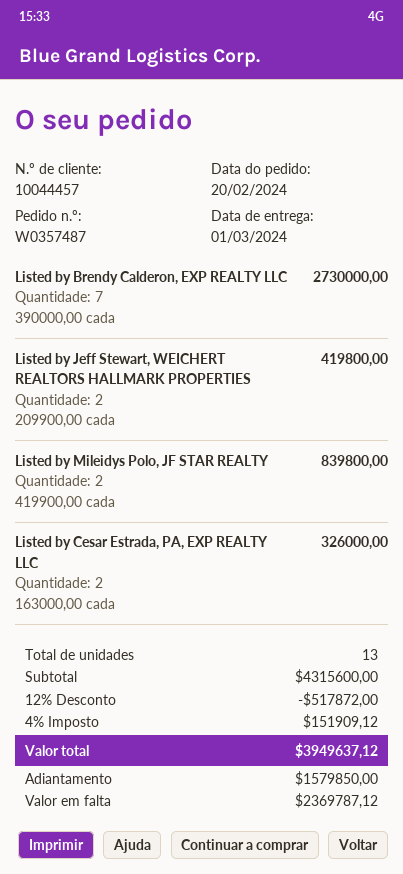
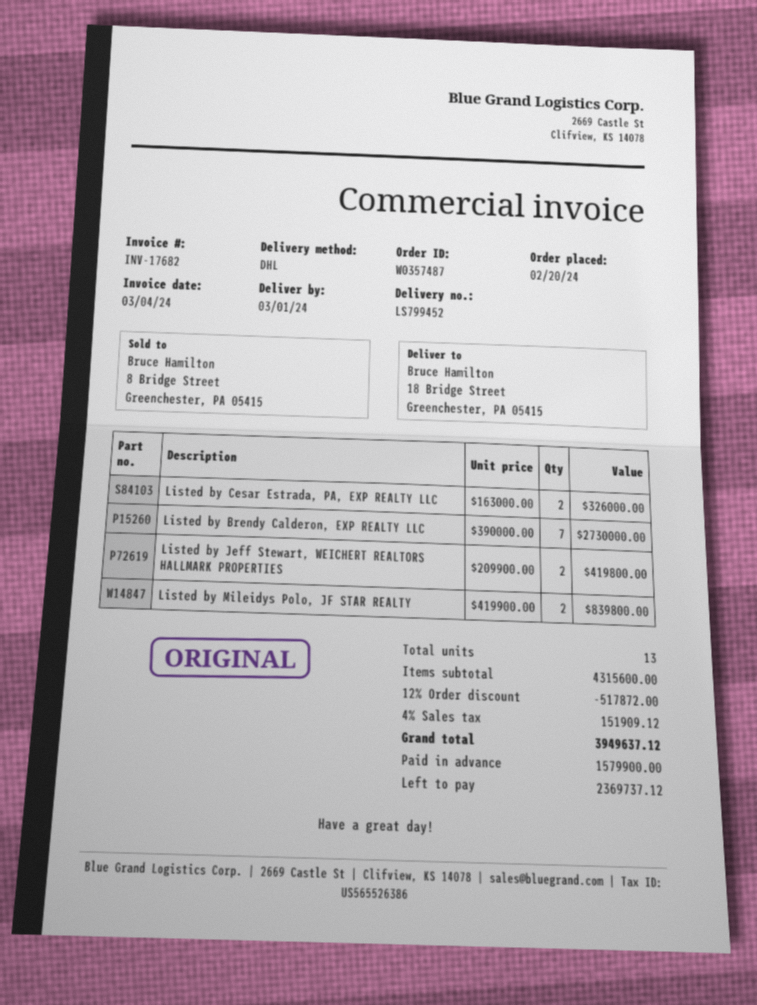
deposit: 1579850.00 -> 1579900.00
balance: 2369787.12 -> 2369737.12

